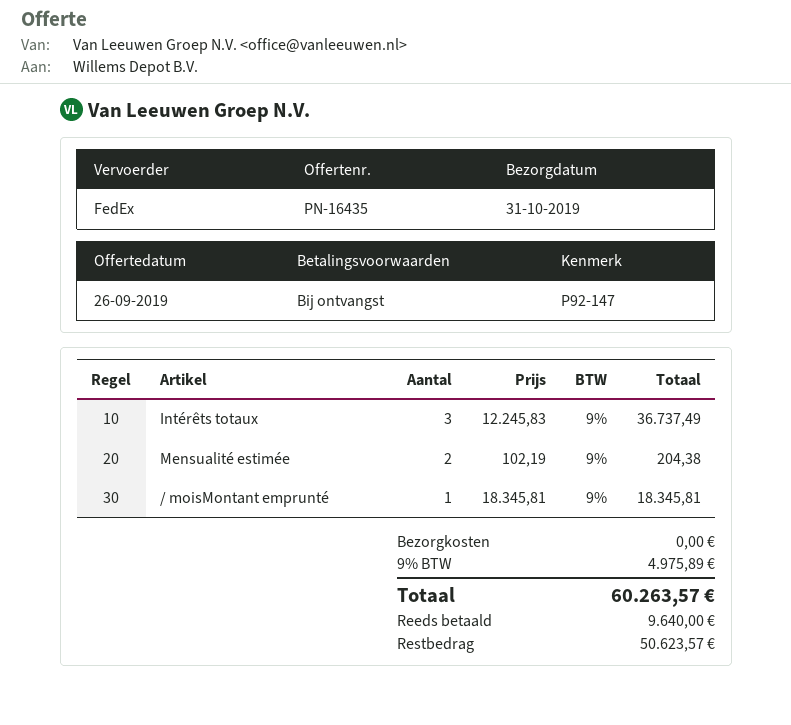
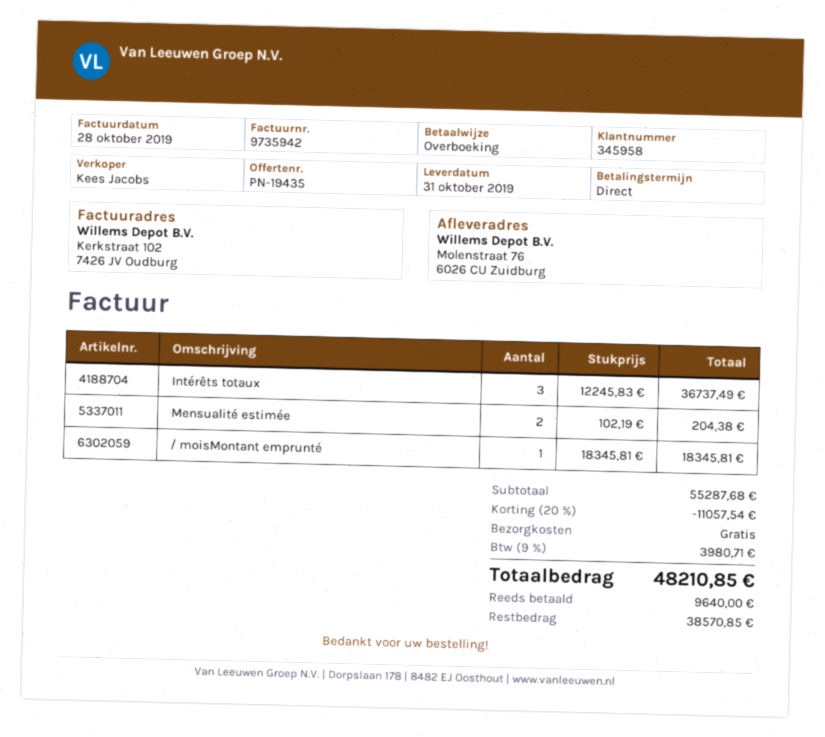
quote number: PN-16435 -> PN-19435
discount: none -> 20% = 11057.54
tax: 9% = 4975.89 -> 9% = 3980.71
total: 60263.57 -> 48210.85
balance: 50623.57 -> 38570.85

